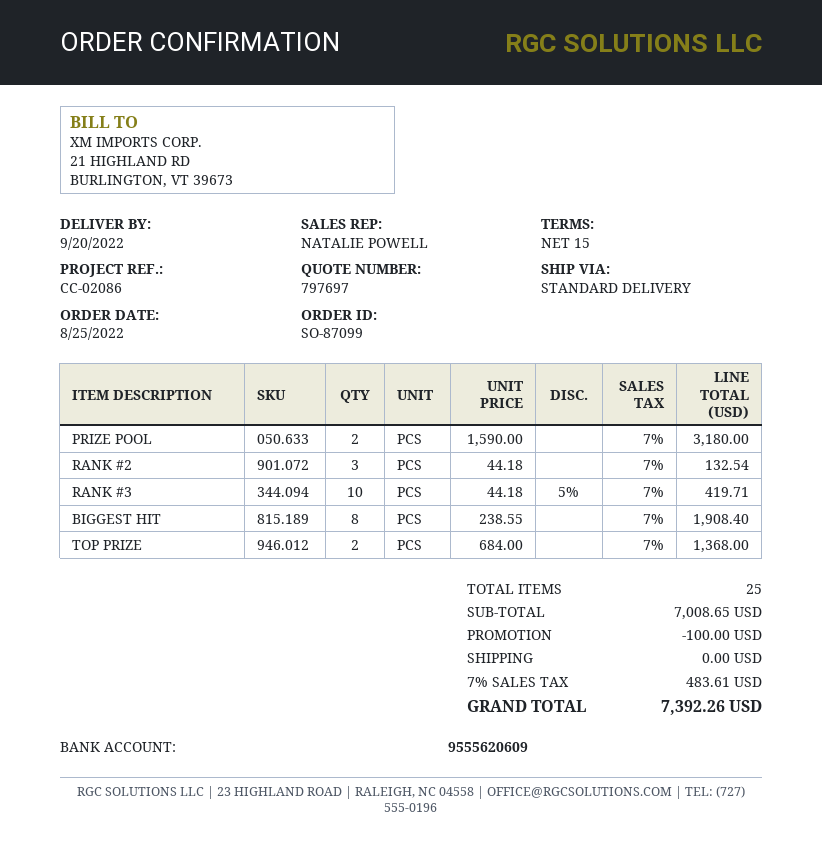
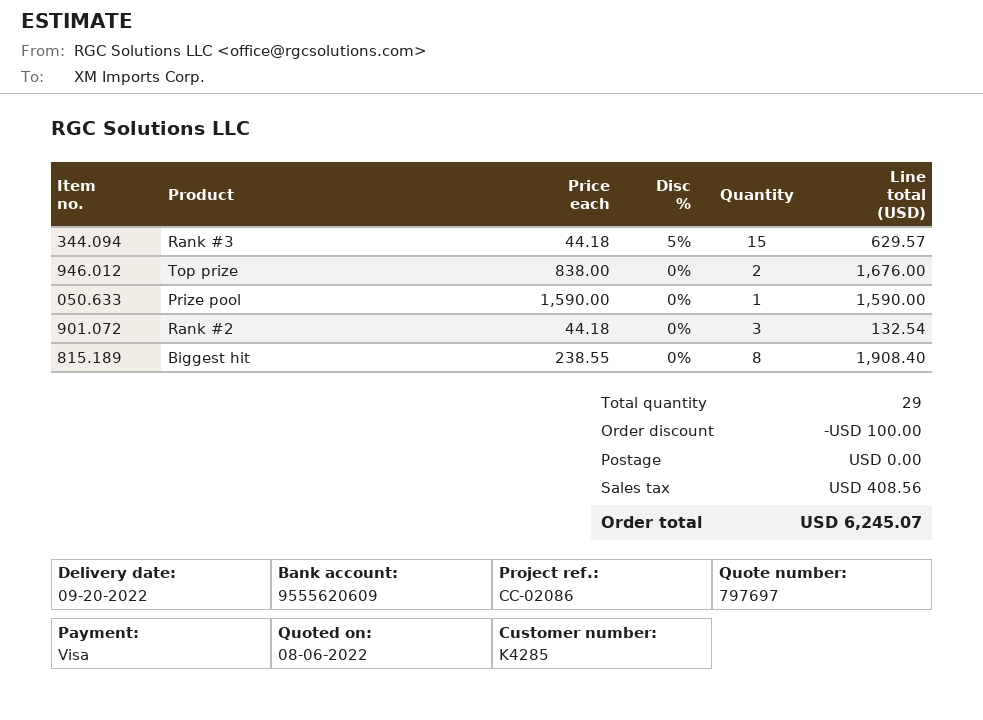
PRIZE POOL: 2 x 1590.00 = 3180.00 -> 1 x 1590.00 = 1590.00
RANK #3: 10 x 44.18 - 5% = 419.71 -> 15 x 44.18 - 5% = 629.57
TOP PRIZE: 2 x 684.00 = 1368.00 -> 2 x 838.00 = 1676.00
total quantity: 25 -> 29
tax: 483.61 -> 408.56
total: 7392.26 -> 6245.07

